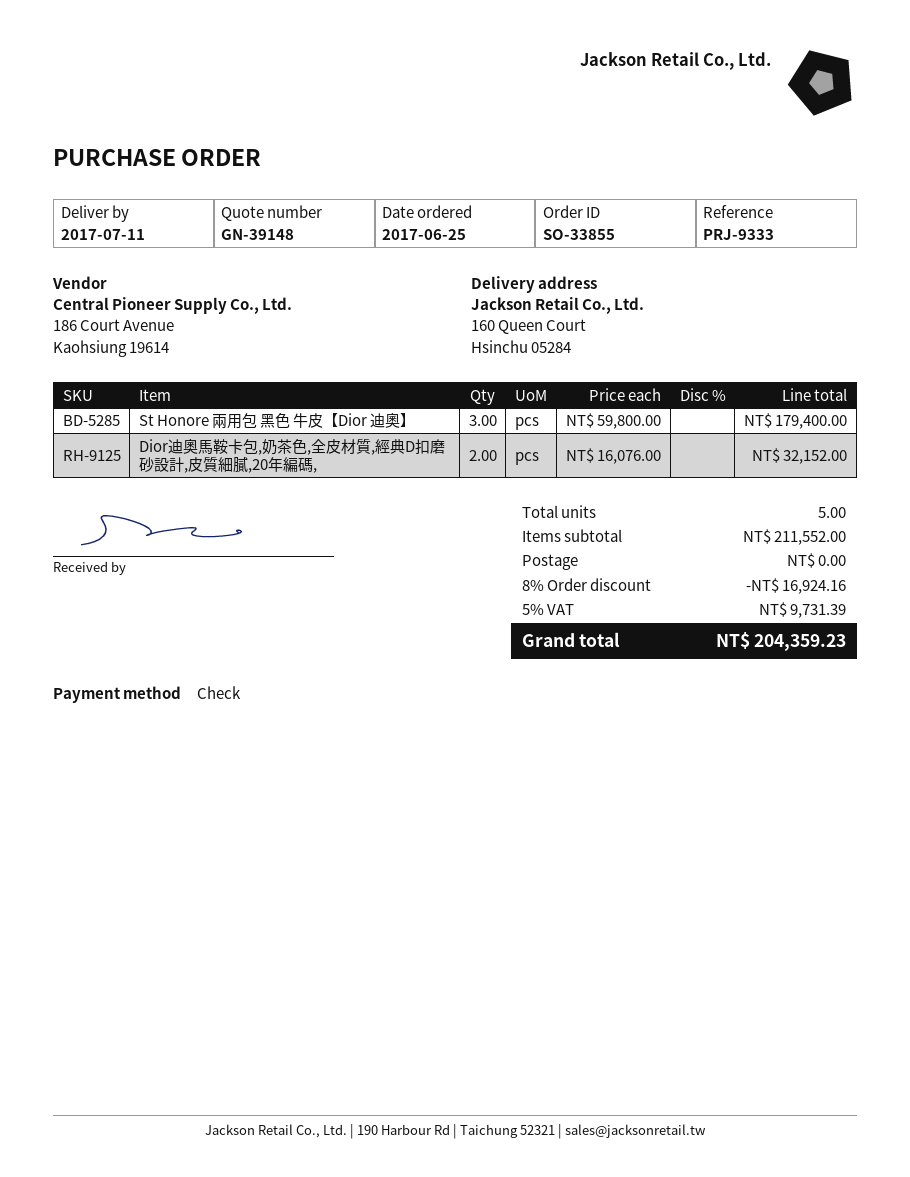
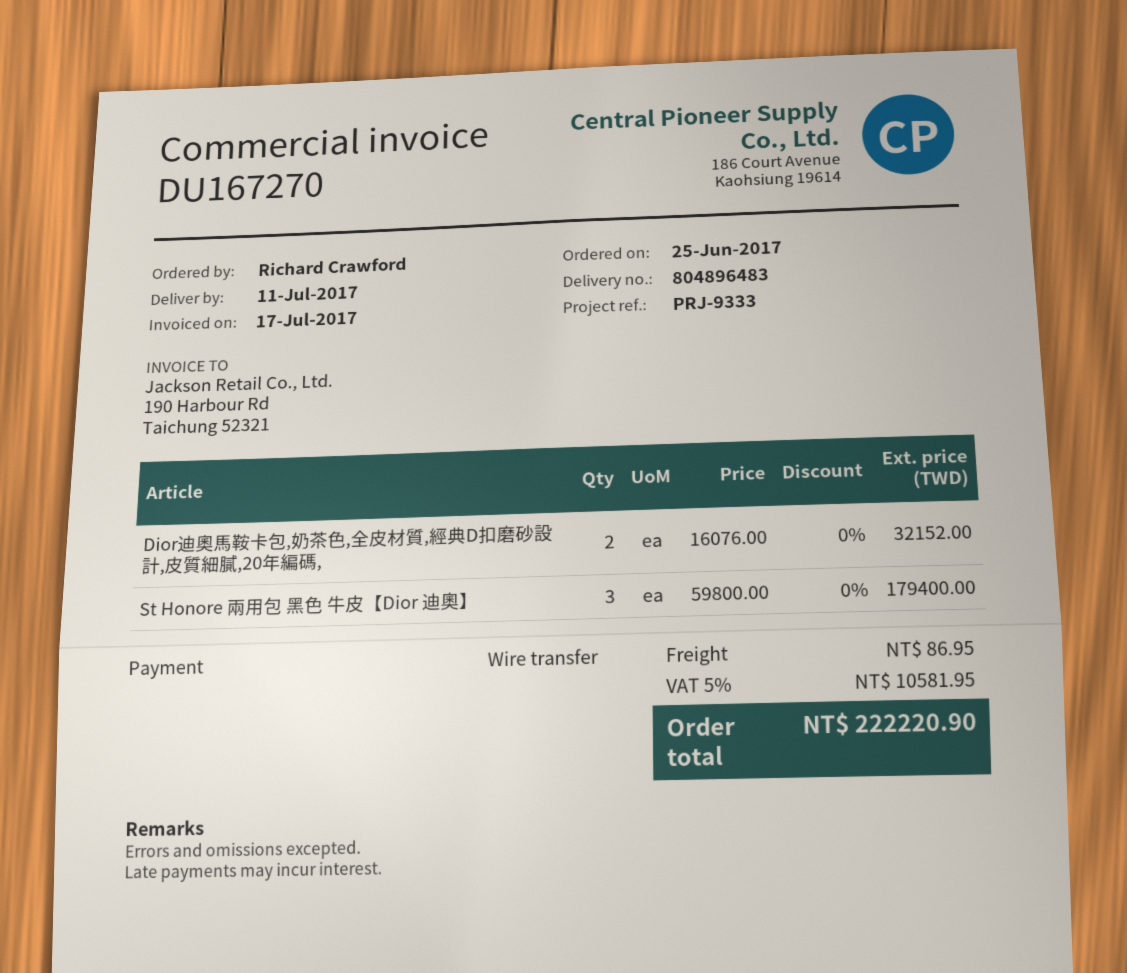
payment method: cheque -> bank transfer
discount: 8% = 16924.16 -> none
shipping: 0.00 -> 86.95
tax: 5% = 9731.39 -> 5% = 10581.95
total: 204359.23 -> 222220.90

